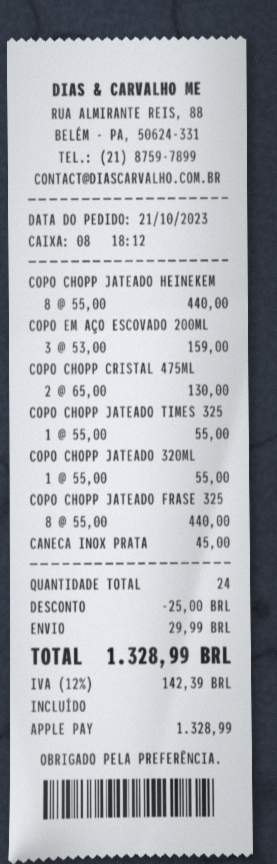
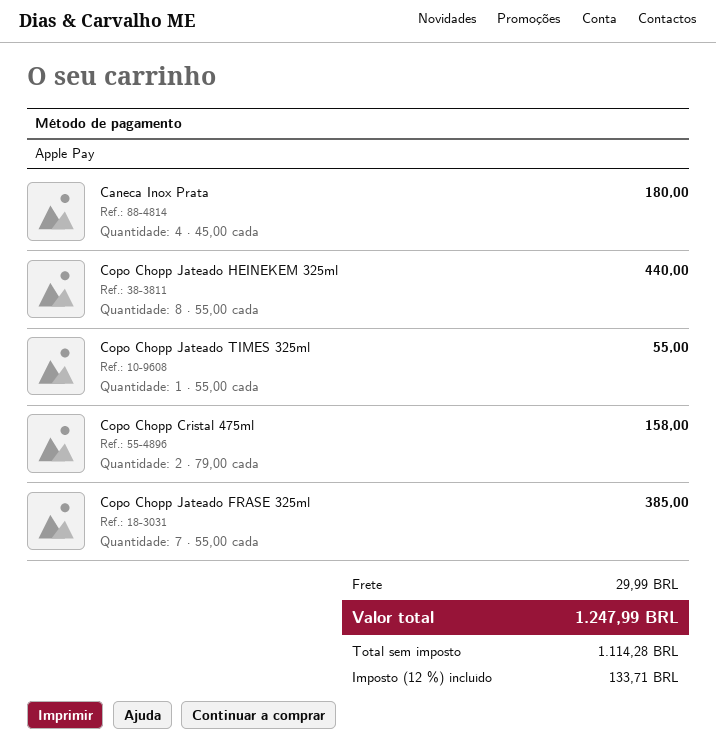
COPO EM AÇO ESCOVADO 200ML: 3 x 53.00 = 159.00 -> none
COPO CHOPP CRISTAL 475ML: 2 x 65.00 = 130.00 -> 2 x 79.00 = 158.00
COPO CHOPP JATEADO 320ML: 1 x 55.00 = 55.00 -> none
COPO CHOPP JATEADO FRASE 325: 8 x 55.00 = 440.00 -> 7 x 55.00 = 385.00
CANECA INOX PRATA: 1 x 45.00 = 45.00 -> 4 x 45.00 = 180.00
discount: 25.00 -> none
tax: 12% = 142.39 -> 12% = 133.71
total: 1328.99 -> 1247.99

